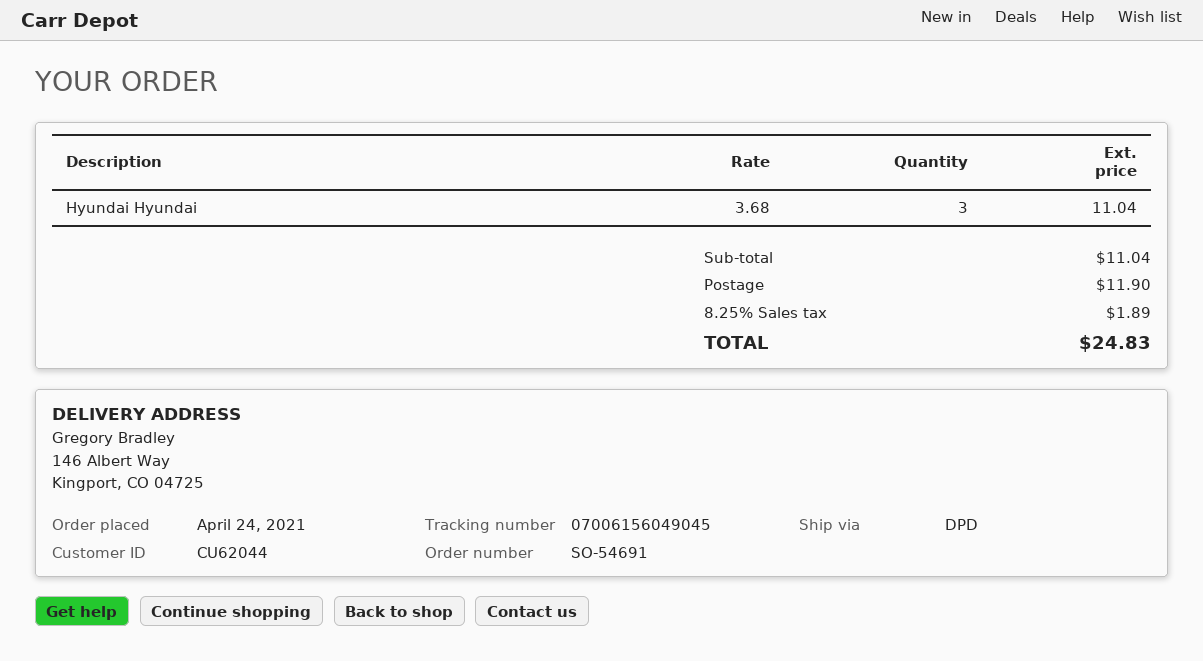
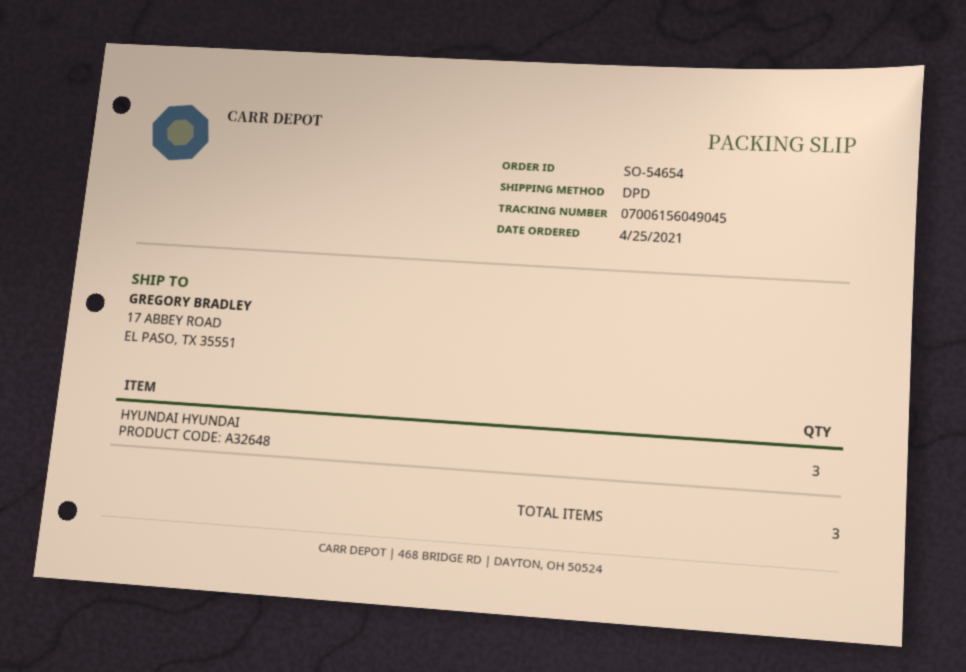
order number: SO-54691 -> SO-54654
order date: 2021-04-24 -> 2021-04-25
ship to: 146 Albert Way, Kingport, CO 04725 -> 17 ABBEY ROAD, EL PASO, TX 35551

